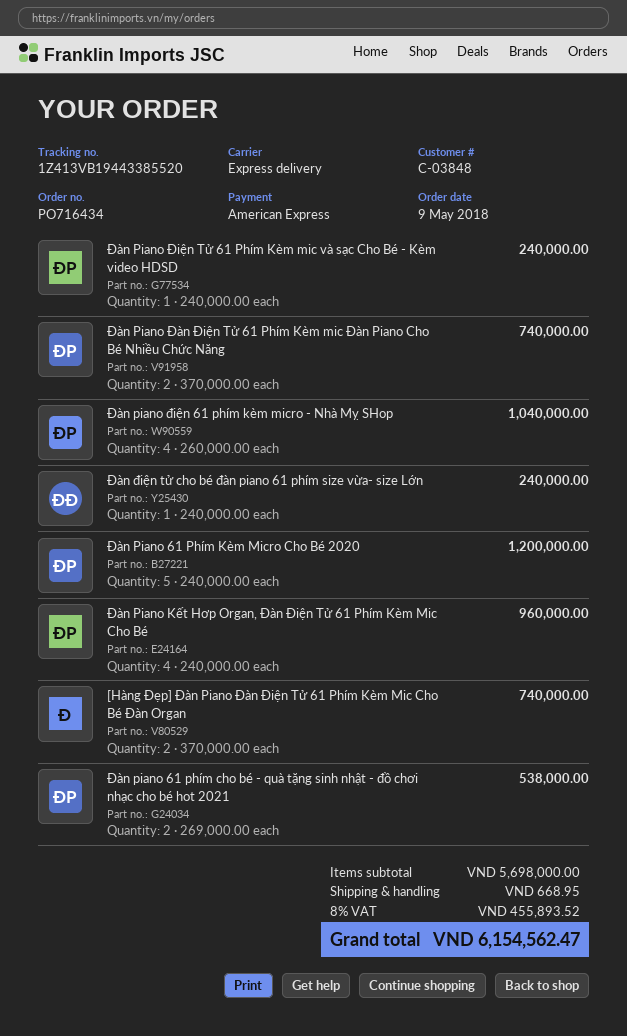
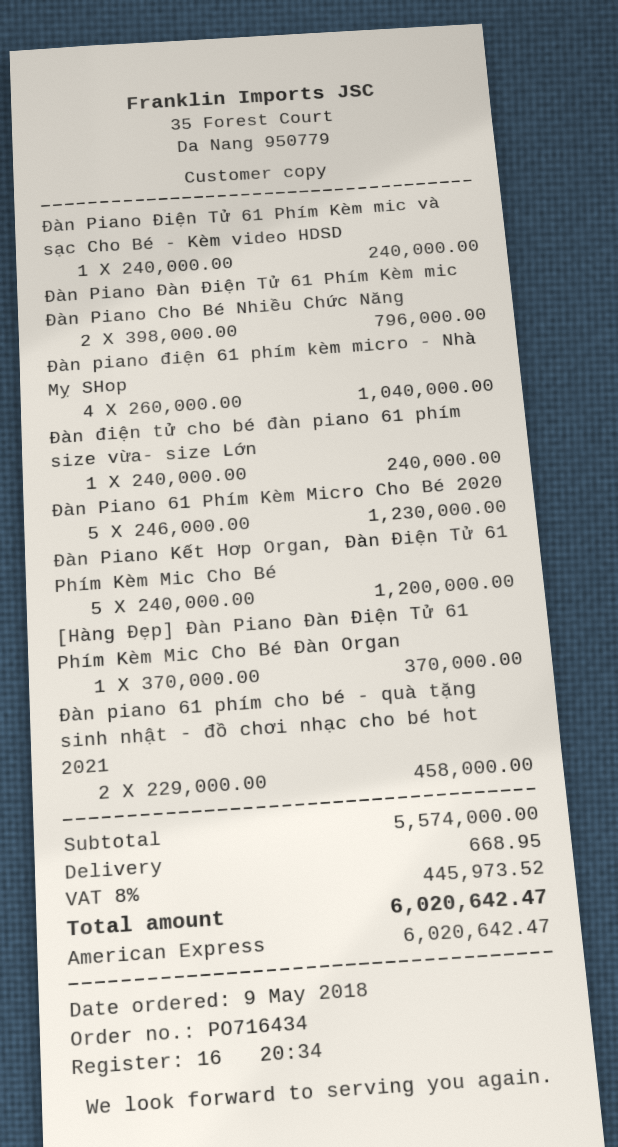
Đàn Piano Đàn Điện Tử 61 Phím Kèm mic Đàn Piano Cho Bé Nhiều Chức Năng: 2 x 370000.00 = 740000.00 -> 2 x 398000.00 = 796000.00
Đàn Piano 61 Phím Kèm Micro Cho Bé 2020: 5 x 240000.00 = 1200000.00 -> 5 x 246000.00 = 1230000.00
Đàn Piano Kết Hơp Organ, Đàn Điện Tử 61 Phím Kèm Mic Cho Bé: 4 x 240000.00 = 960000.00 -> 5 x 240000.00 = 1200000.00
[Hàng Đẹp] Đàn Piano Đàn Điện Tử 61 Phím Kèm Mic Cho Bé Đàn Organ: 2 x 370000.00 = 740000.00 -> 1 x 370000.00 = 370000.00
Đàn piano 61 phím cho bé - quà tặng sinh nhật - đồ chơi nhạc cho bé hot 2021: 2 x 269000.00 = 538000.00 -> 2 x 229000.00 = 458000.00
subtotal: 5698000.00 -> 5574000.00
tax: 8% = 455893.52 -> 8% = 445973.52
total: 6154562.47 -> 6020642.47

